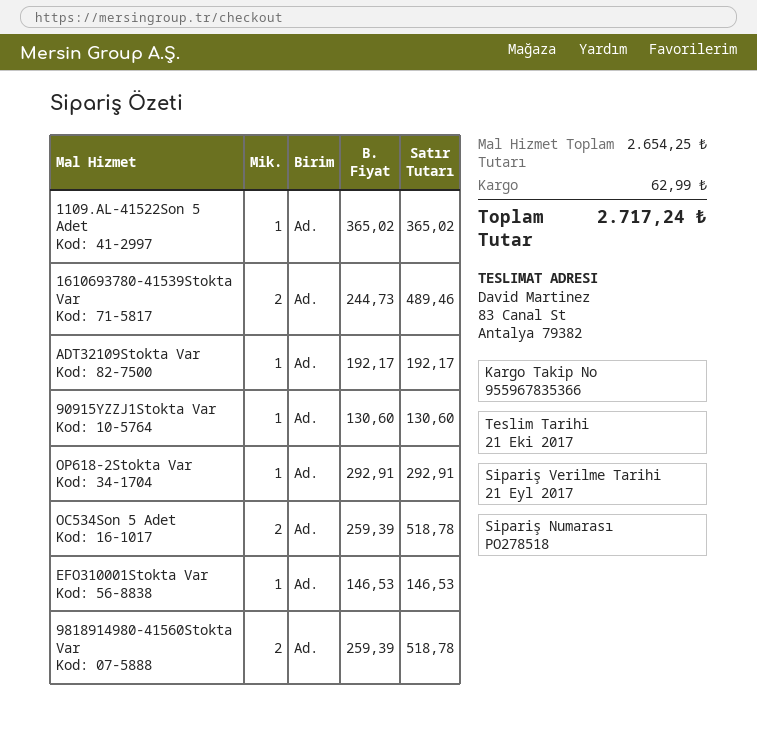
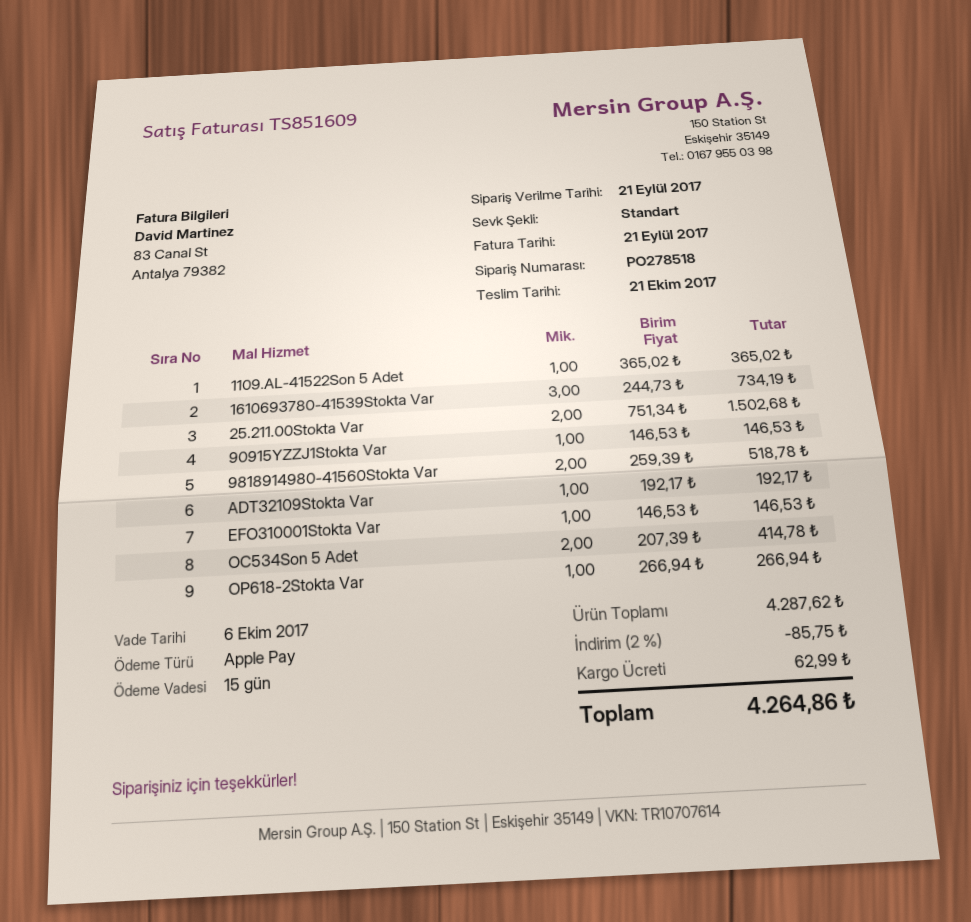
1610693780-41539Stokta Var: 2 x 244.73 = 489.46 -> 3 x 244.73 = 734.19
90915YZZJ1Stokta Var: 1 x 130.60 = 130.60 -> 1 x 146.53 = 146.53
OP618-2Stokta Var: 1 x 292.91 = 292.91 -> 1 x 266.94 = 266.94
OC534Son 5 Adet: 2 x 259.39 = 518.78 -> 2 x 207.39 = 414.78
25.211.00Stokta Var: none -> 2 x 751.34 = 1502.68
subtotal: 2654.25 -> 4287.62
discount: none -> 2% = 85.75
total: 2717.24 -> 4264.86

